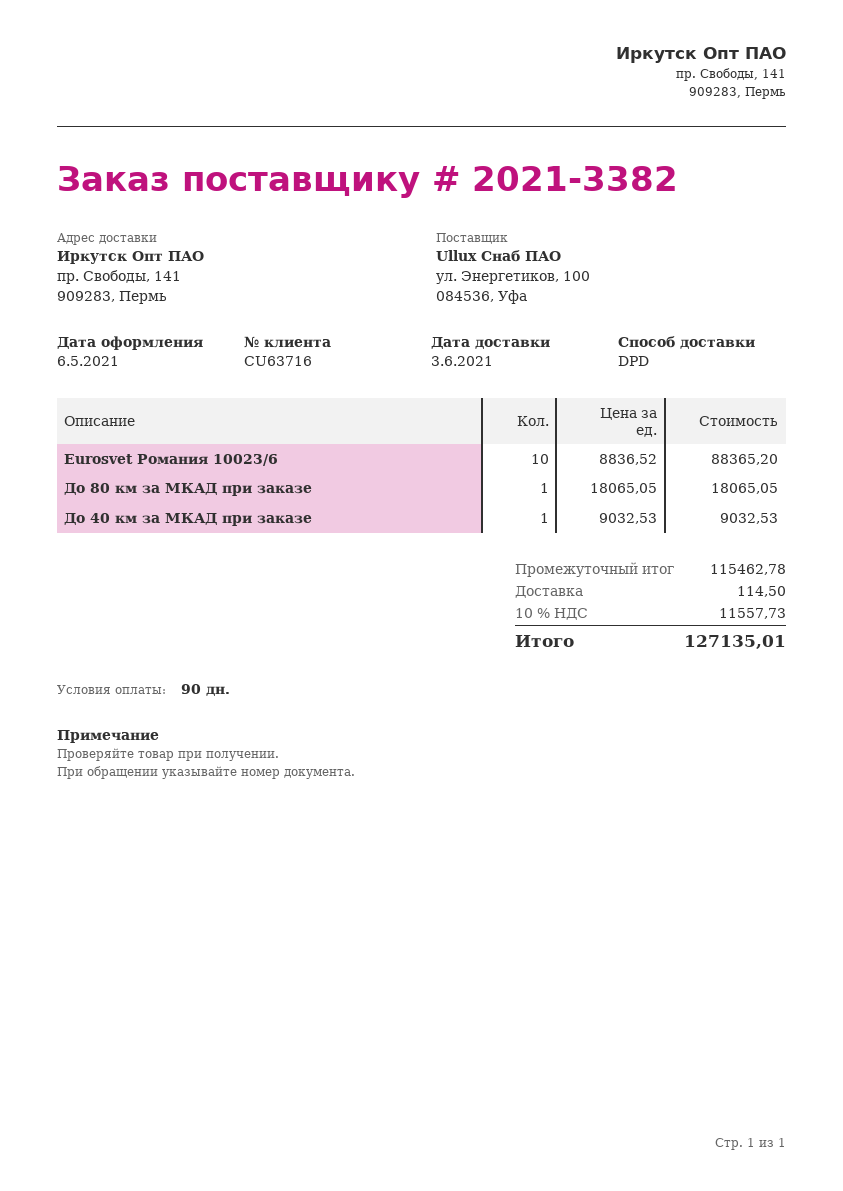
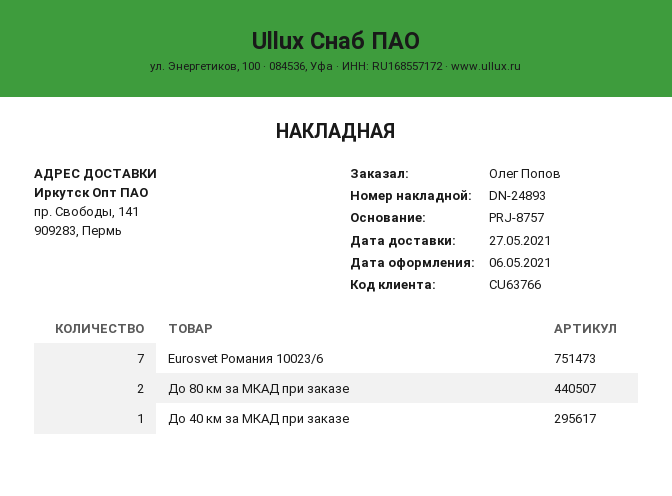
delivery date: 2021-06-03 -> 2021-05-27
customer number: CU63716 -> CU63766
Eurosvet Романия 10023/6: 10 -> 7
До 80 км за МКАД при заказе: 1 -> 2

